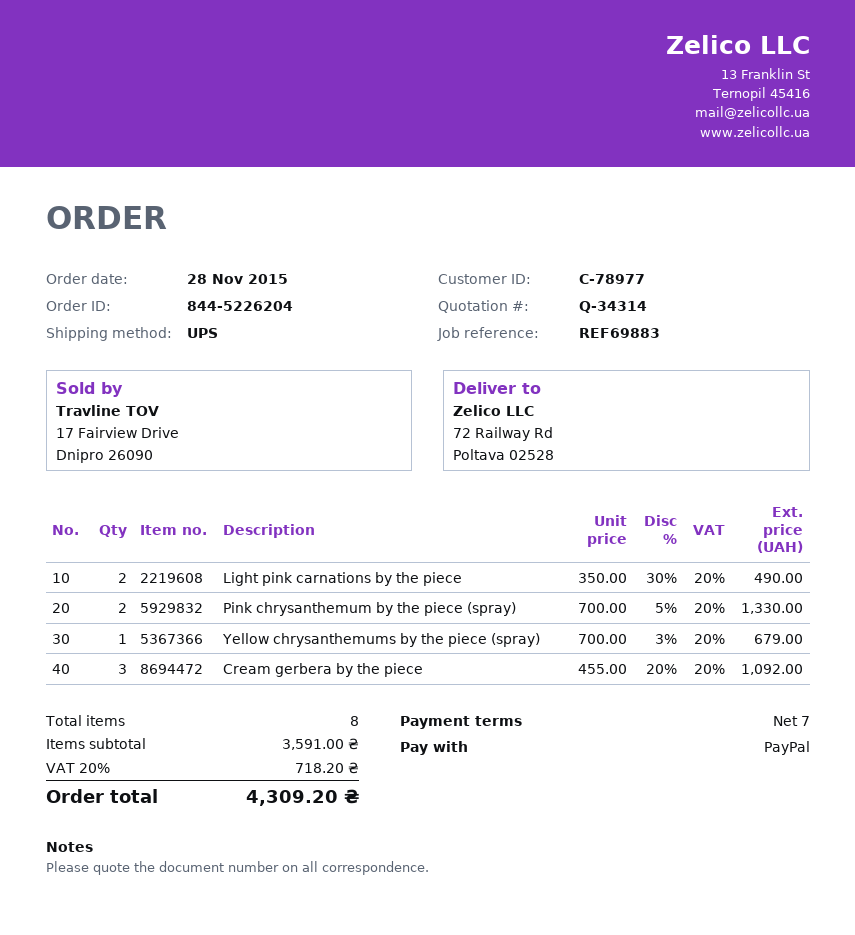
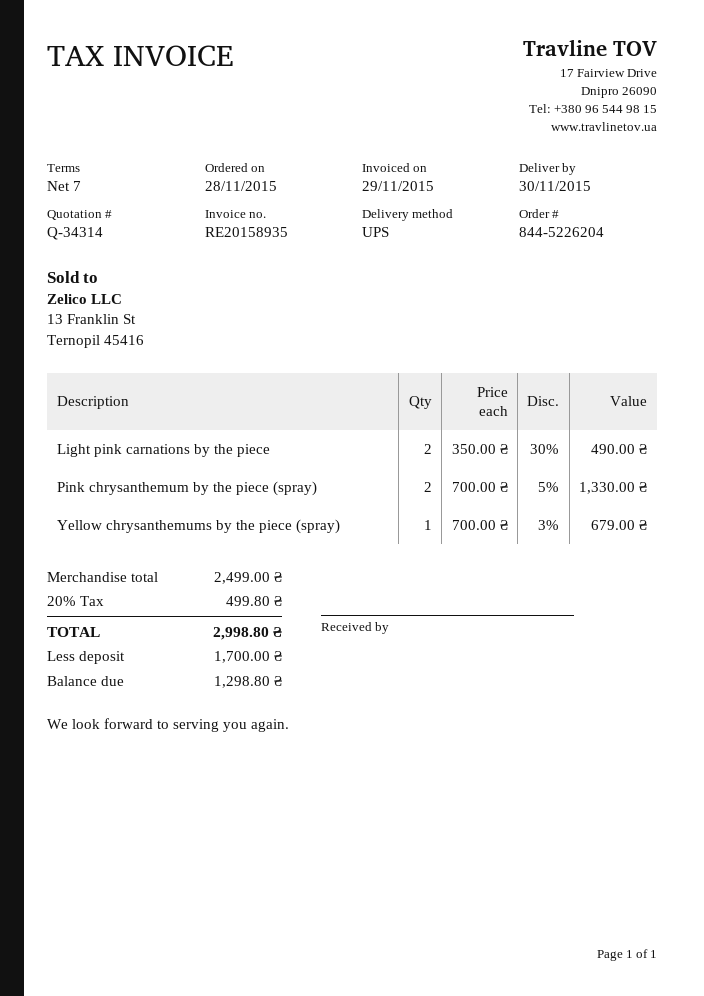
Cream gerbera by the piece: 3 x 455.00 - 20% = 1092.00 -> none
subtotal: 3591.00 -> 2499.00
tax: 20% = 718.20 -> 20% = 499.80
total: 4309.20 -> 2998.80

